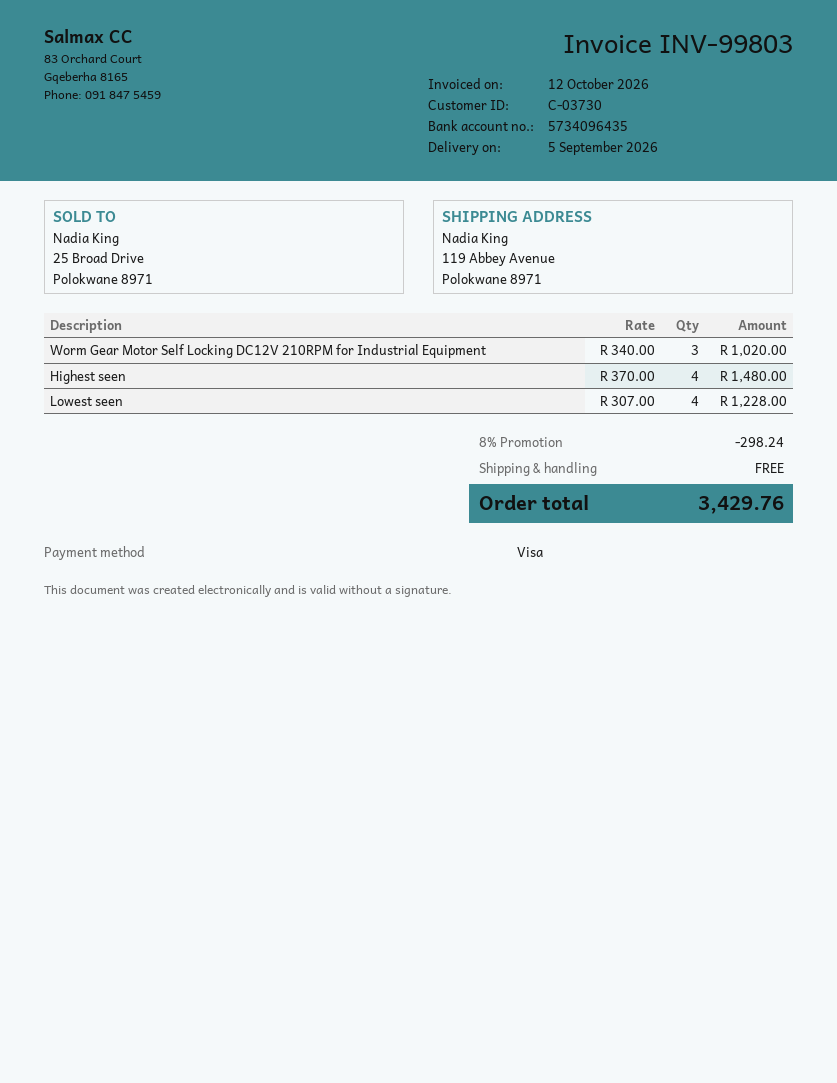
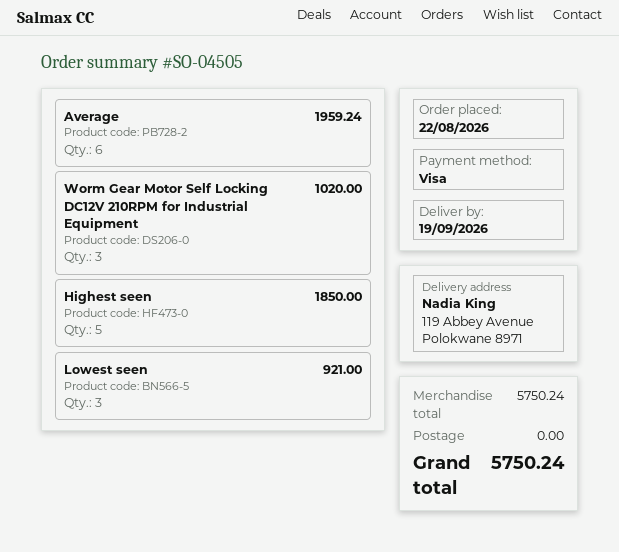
delivery date: 2026-09-05 -> 2026-09-19
Highest seen: 4 for 1480.00 -> 5 for 1850.00
Lowest seen: 4 for 1228.00 -> 3 for 921.00
Average: none -> 6 for 1959.24
discount: 8% = 298.24 -> none
total: 3429.76 -> 5750.24

